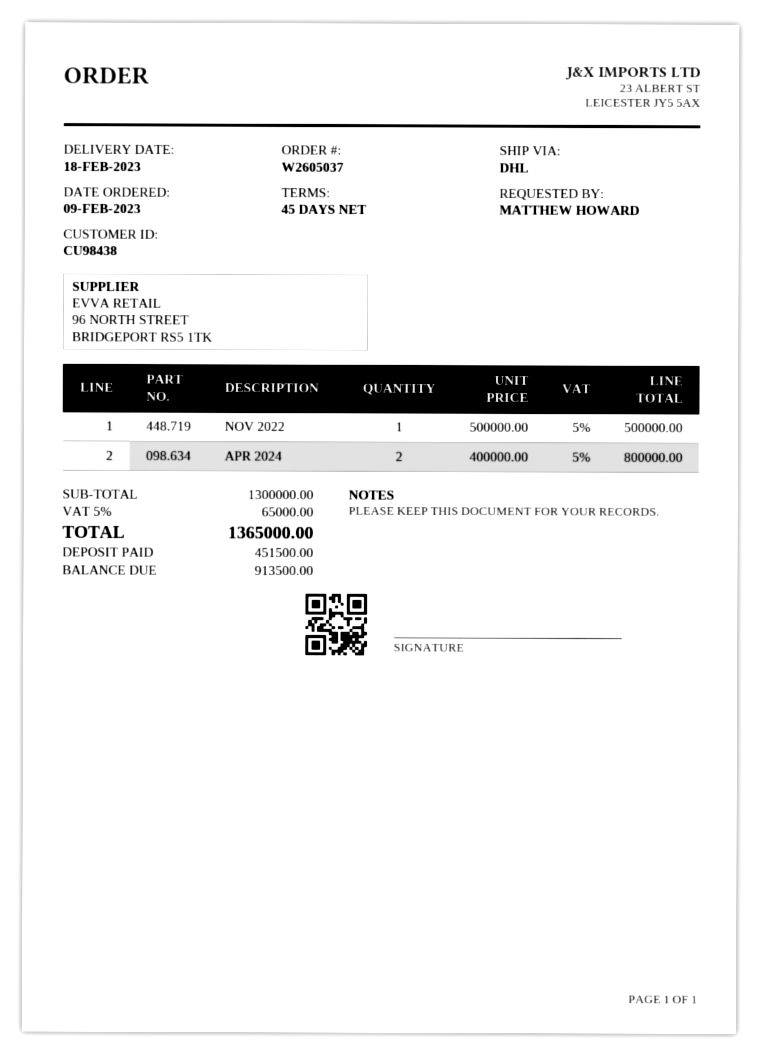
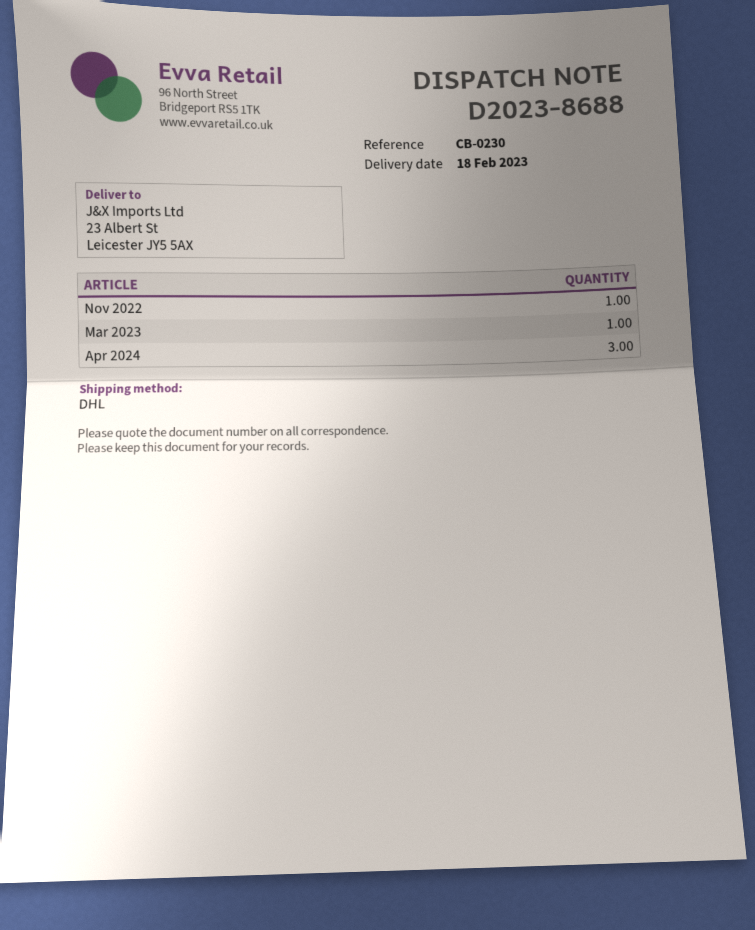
APR 2024: 2 -> 3
Mar 2023: none -> 1

